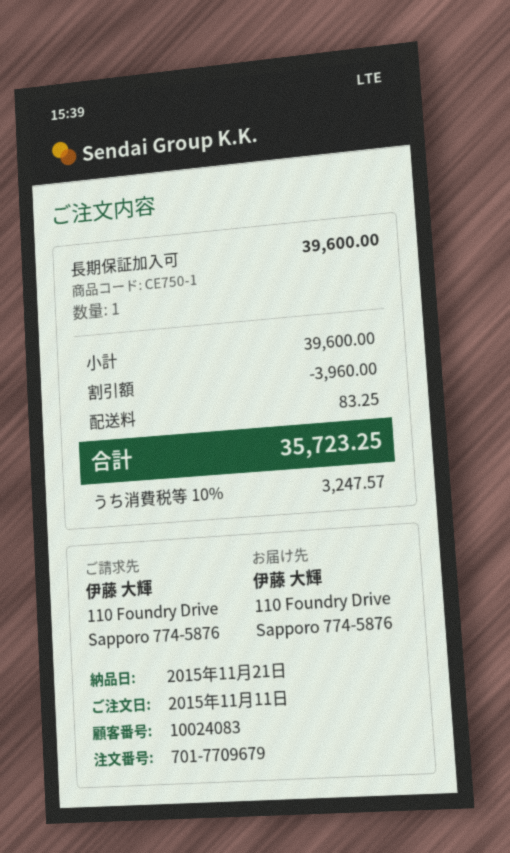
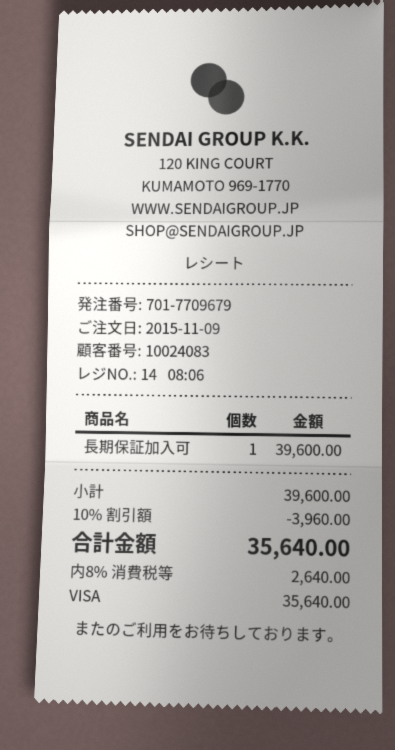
order date: 2015-11-11 -> 2015-11-09
shipping: 83.25 -> none
tax: 10% = 3247.57 -> 8% = 2640.00
total: 35723.25 -> 35640.00

